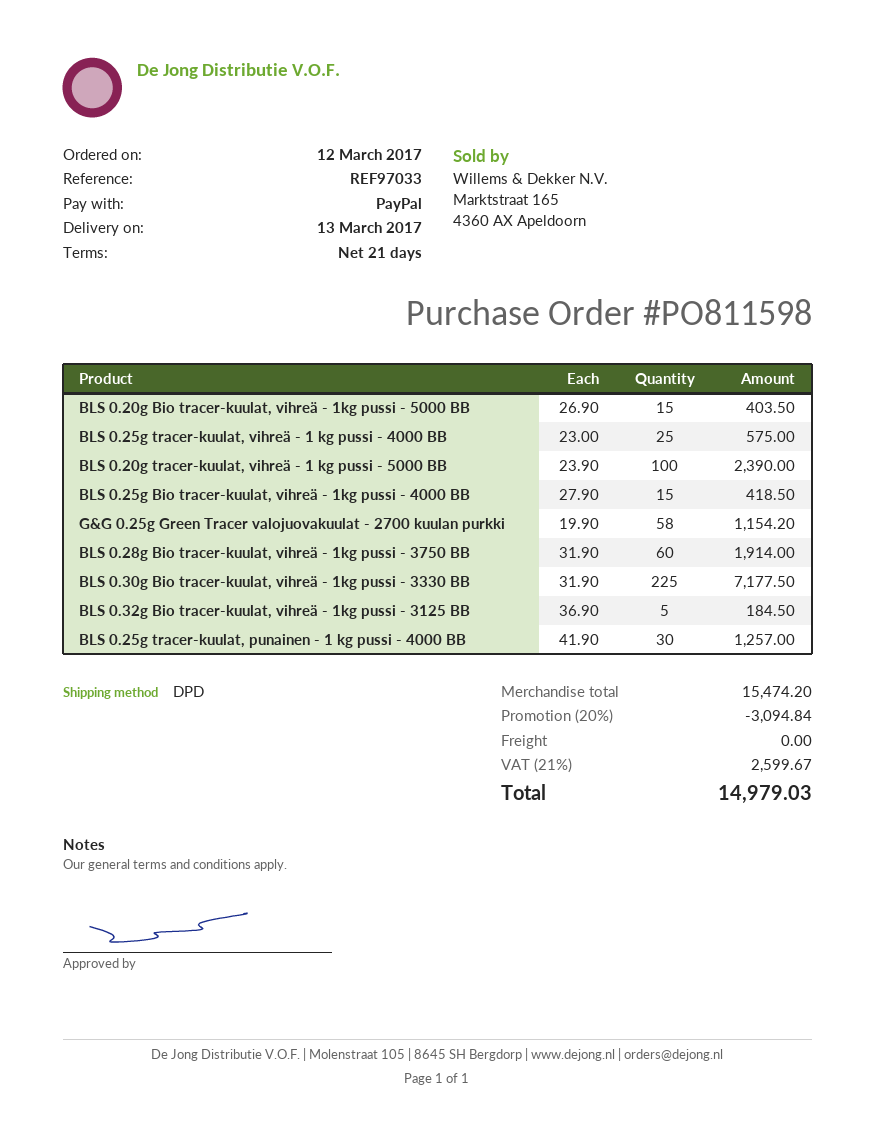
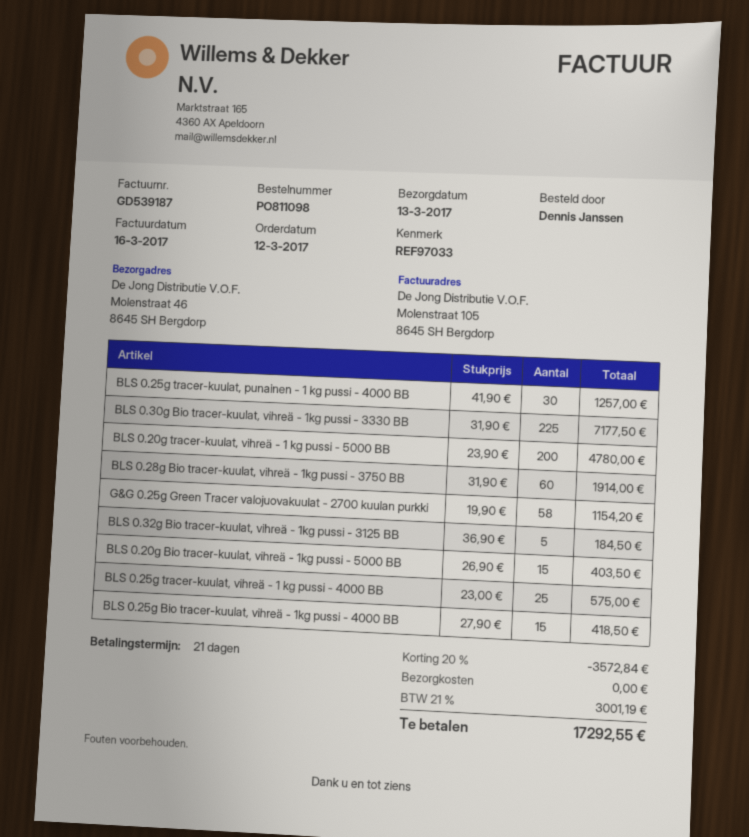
order number: PO811598 -> PO811098
BLS 0.20g tracer-kuulat, vihreä - 1 kg pussi - 5000 BB: 100 x 23.90 = 2390.00 -> 200 x 23.90 = 4780.00
discount: 20% = 3094.84 -> 20% = 3572.84
tax: 21% = 2599.67 -> 21% = 3001.19
total: 14979.03 -> 17292.55

